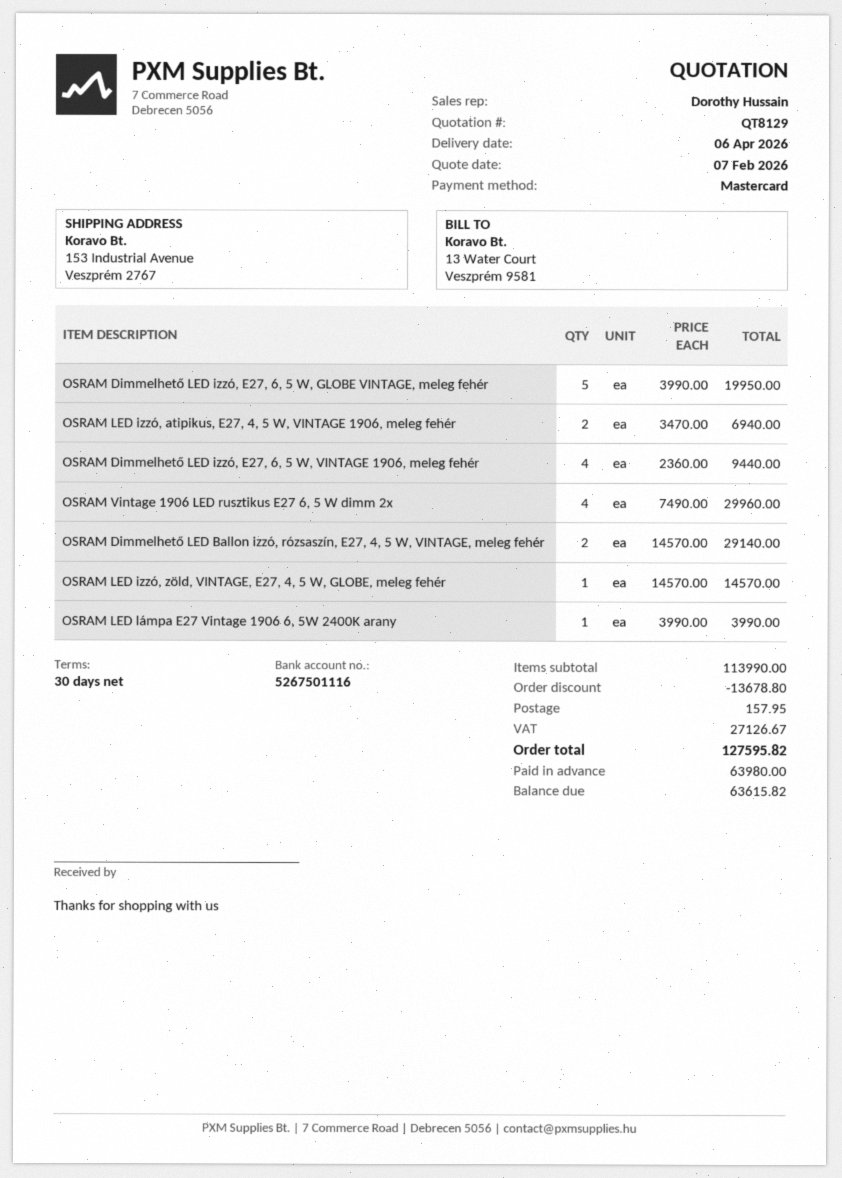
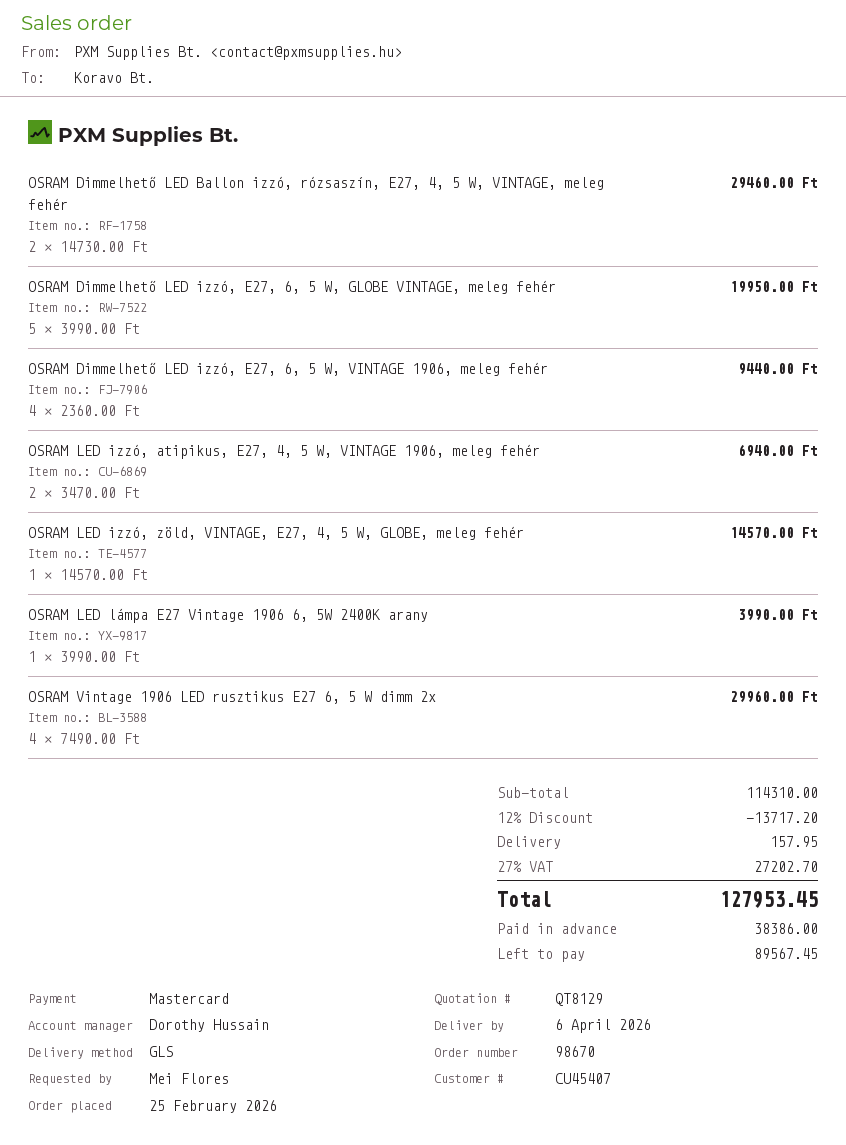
OSRAM Dimmelhető LED Ballon izzó, rózsaszín, E27, 4, 5 W, VINTAGE, meleg fehér: 2 x 14570.00 = 29140.00 -> 2 x 14730.00 = 29460.00
subtotal: 113990.00 -> 114310.00
discount: 13678.80 -> 13717.20
tax: 27126.67 -> 27202.70
total: 127595.82 -> 127953.45
deposit: 63980.00 -> 38386.00
balance: 63615.82 -> 89567.45

